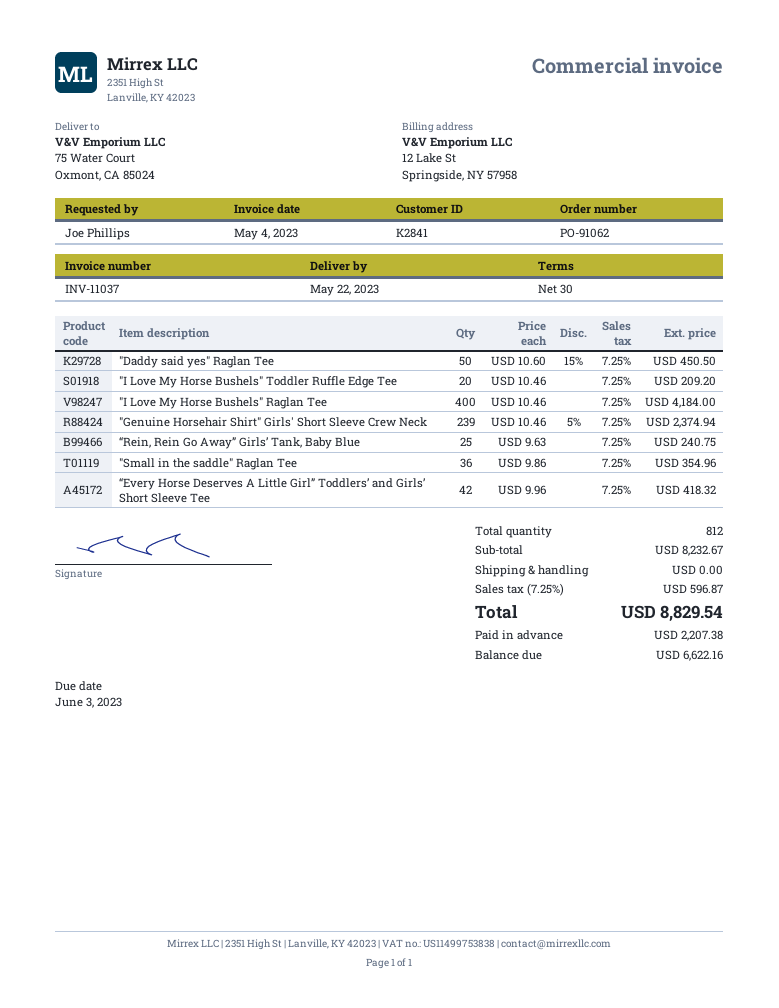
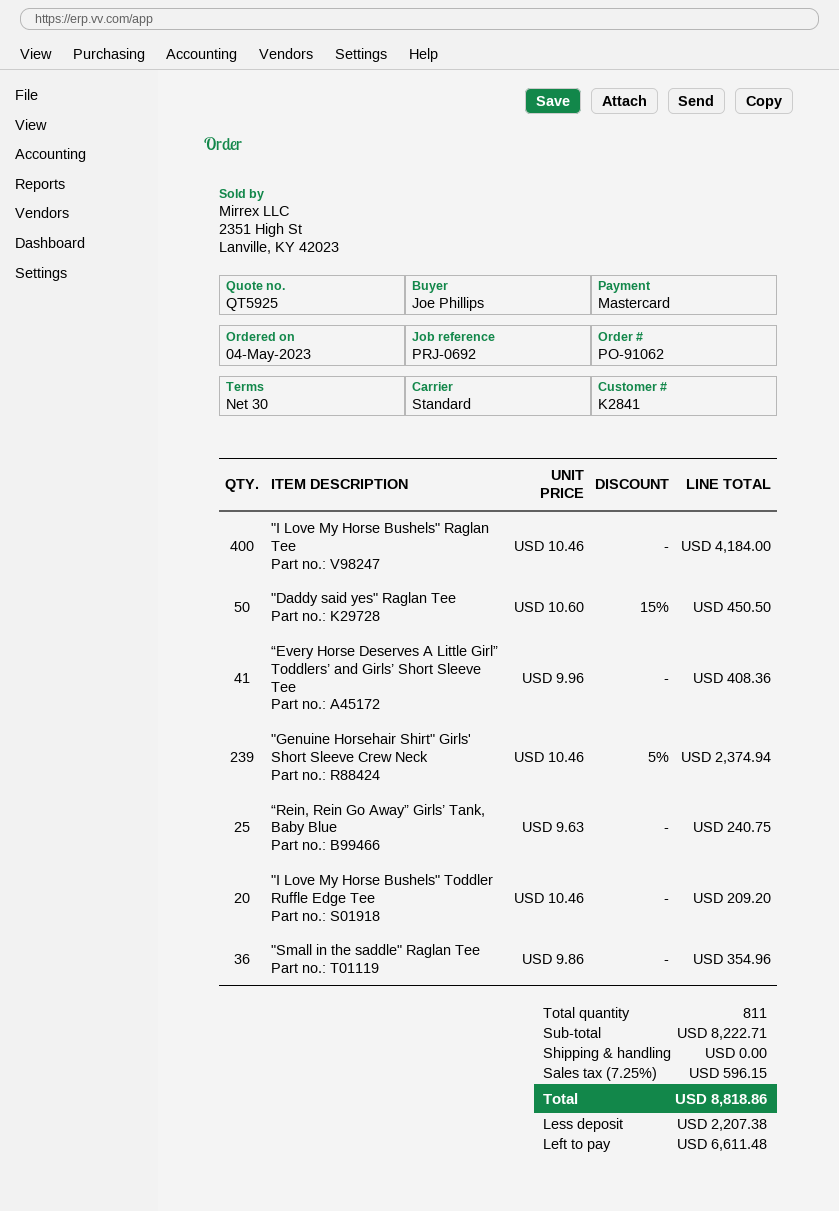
“Every Horse Deserves A Little Girl” Toddlers’ and Girls’ Short Sleeve Tee: 42 x 9.96 = 418.32 -> 41 x 9.96 = 408.36
total quantity: 812 -> 811
subtotal: 8232.67 -> 8222.71
tax: 7.25% = 596.87 -> 7.25% = 596.15
total: 8829.54 -> 8818.86
balance: 6622.16 -> 6611.48

